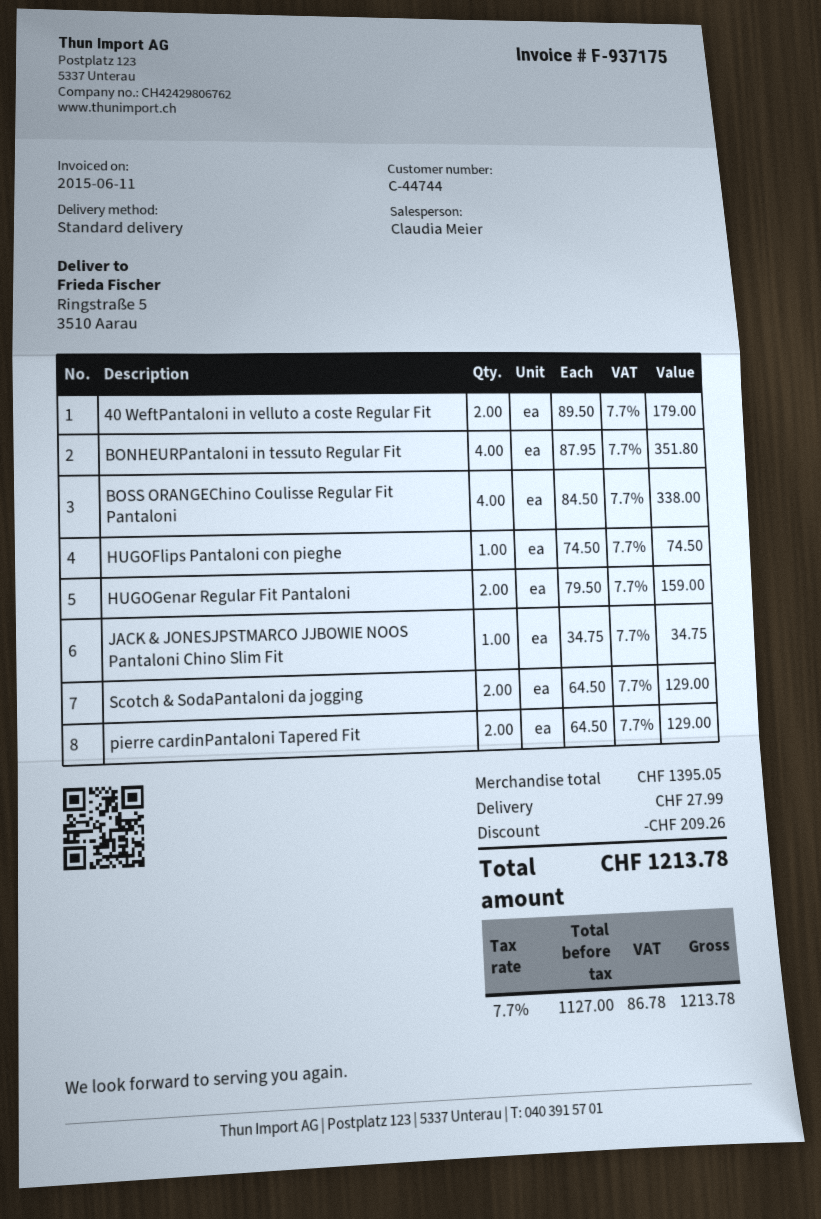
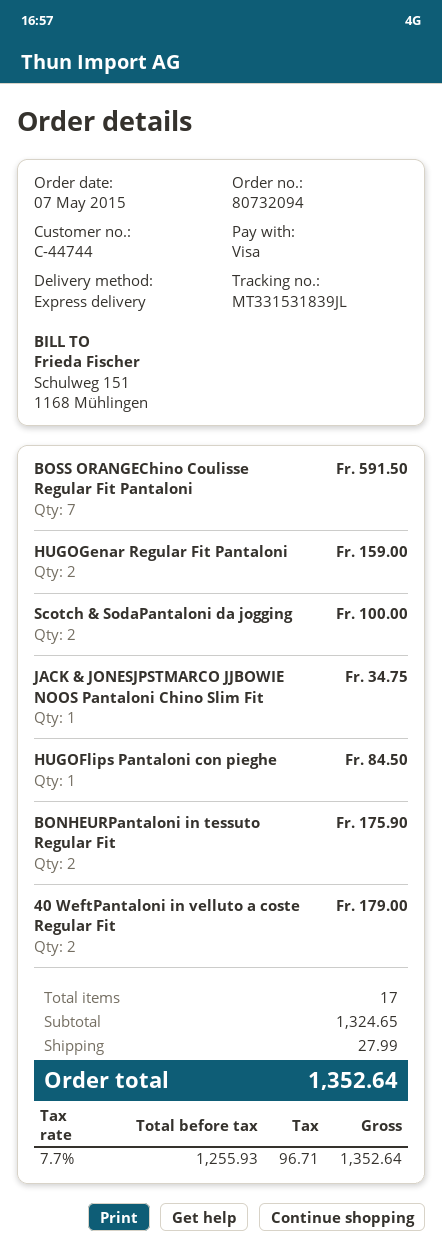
shipping method: standard -> express
BONHEURPantaloni in tessuto Regular Fit: 4 for 351.80 -> 2 for 175.90
BOSS ORANGEChino Coulisse Regular Fit Pantaloni: 4 for 338.00 -> 7 for 591.50
HUGOFlips Pantaloni con pieghe: 1 for 74.50 -> 1 for 84.50
Scotch & SodaPantaloni da jogging: 2 for 129.00 -> 2 for 100.00
pierre cardinPantaloni Tapered Fit: 2 for 129.00 -> none
subtotal: 1395.05 -> 1324.65
discount: 209.26 -> none
net: 1127.00 -> 1255.93
tax: 7.7% = 86.78 -> 7.7% = 96.71
total: 1213.78 -> 1352.64

